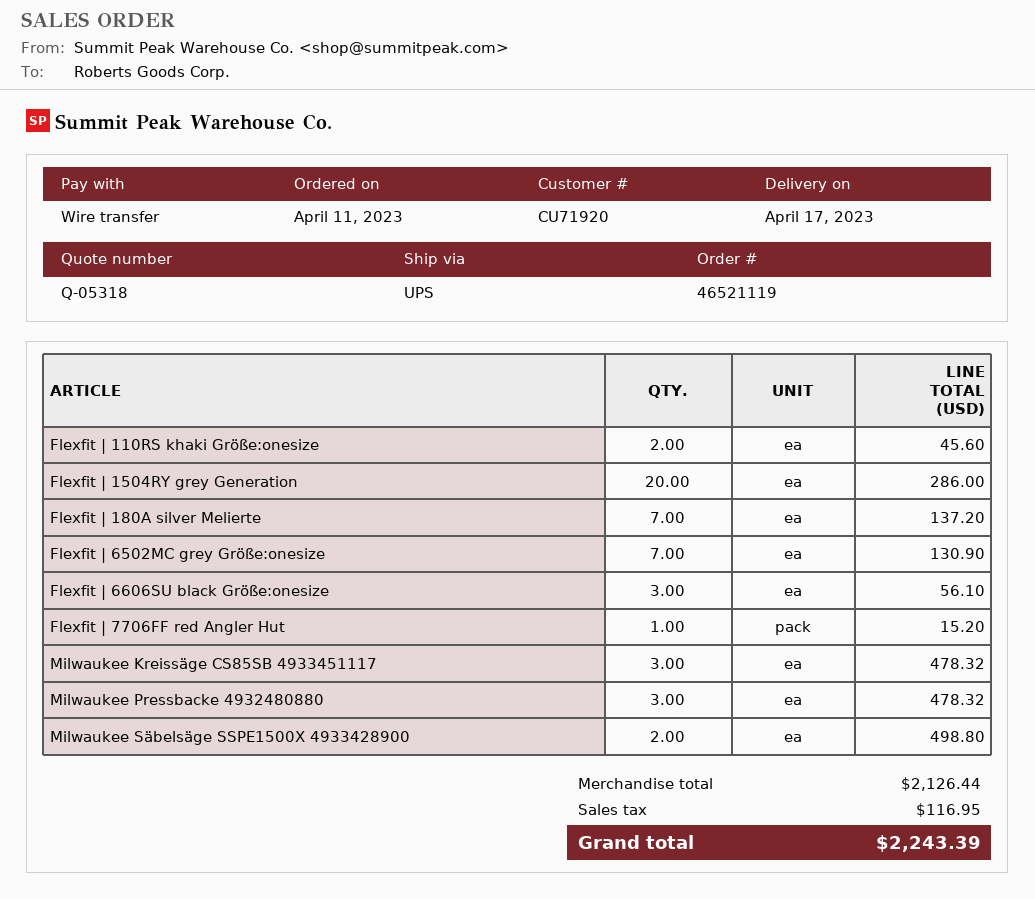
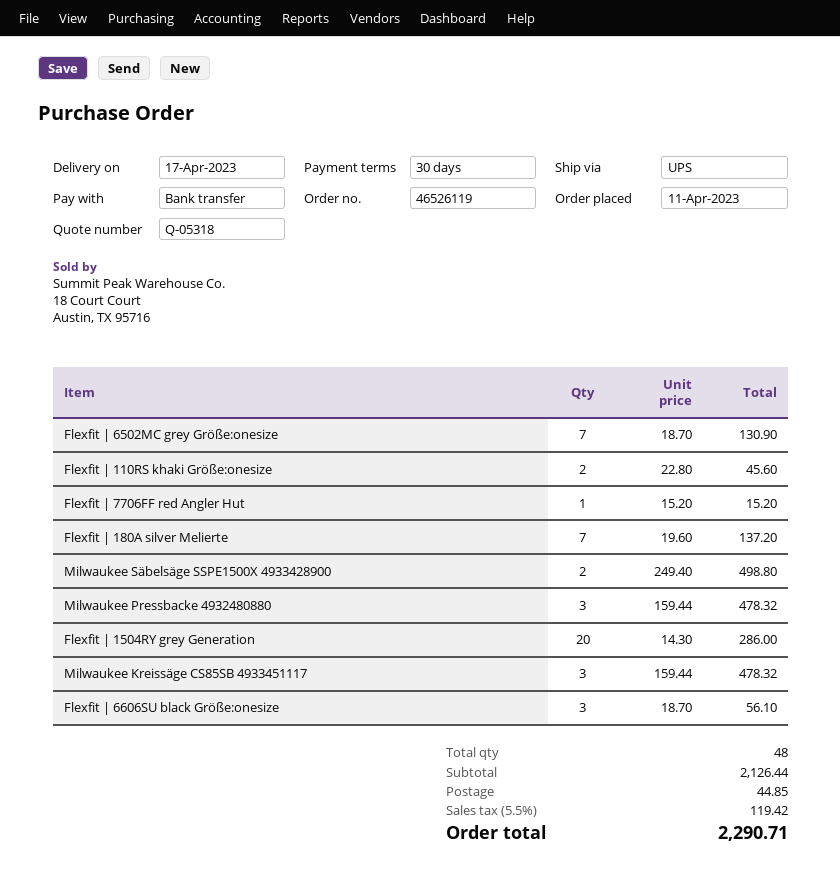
order number: 46521119 -> 46526119
shipping: none -> 44.85
tax: 116.95 -> 119.42
total: 2243.39 -> 2290.71

